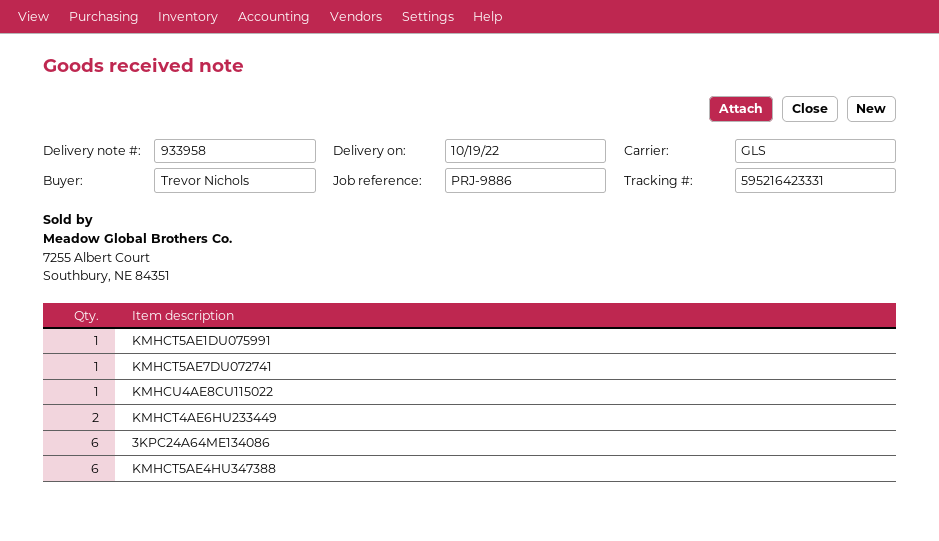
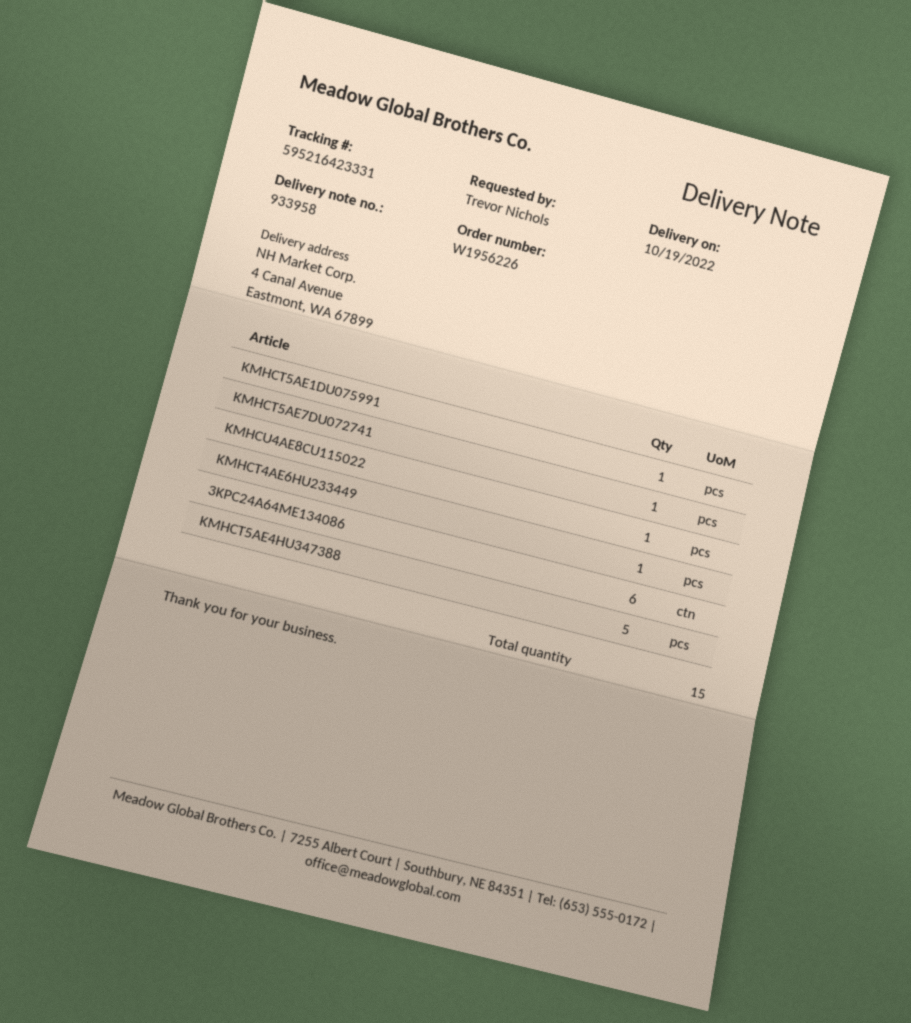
KMHCT4AE6HU233449: 2 -> 1
KMHCT5AE4HU347388: 6 -> 5

